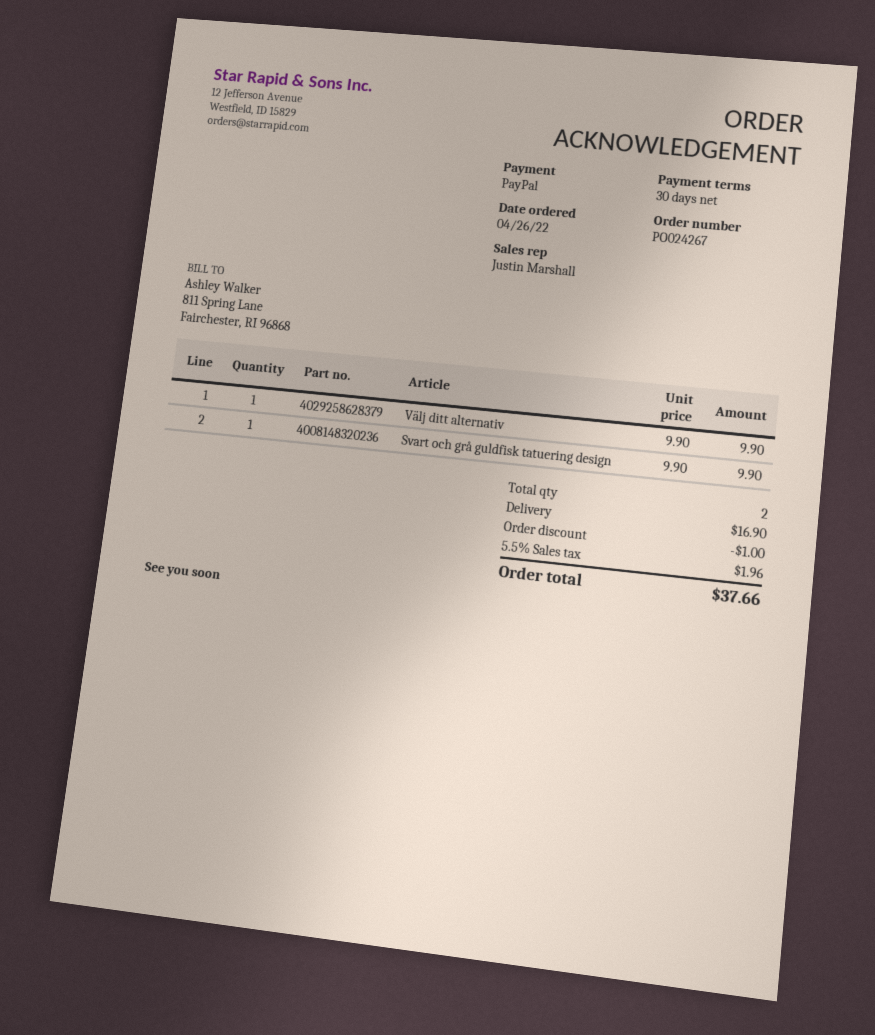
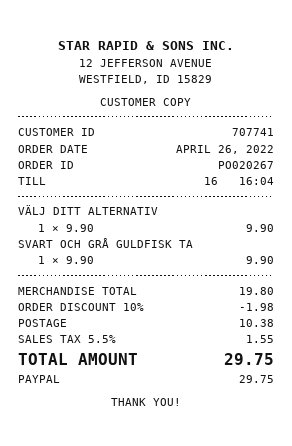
order number: PO024267 -> PO020267
discount: 1.00 -> 1.98
shipping: 16.90 -> 10.38
tax: 5.5% = 1.96 -> 5.5% = 1.55
total: 37.66 -> 29.75

